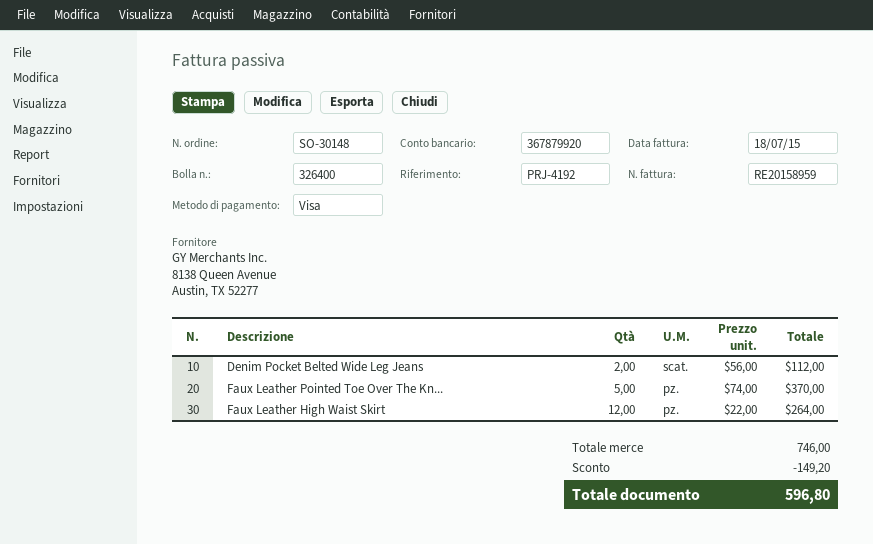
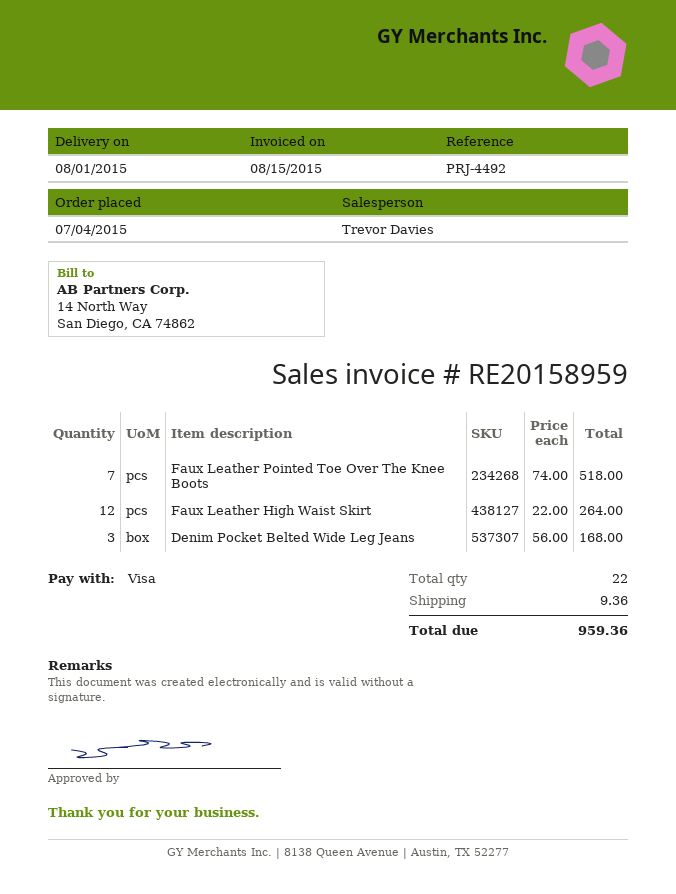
invoice date: 2015-07-18 -> 2015-08-15
reference: PRJ-4192 -> PRJ-4492
Denim Pocket Belted Wide Leg Jeans: 2 x 56.00 = 112.00 -> 3 x 56.00 = 168.00
Faux Leather Pointed Toe Over The Kn...: 5 x 74.00 = 370.00 -> 7 x 74.00 = 518.00
discount: 149.20 -> none
shipping: none -> 9.36
total: 596.80 -> 959.36

